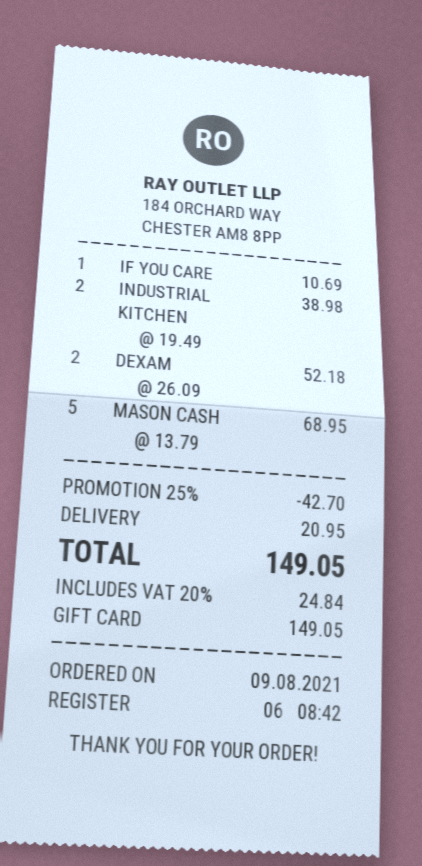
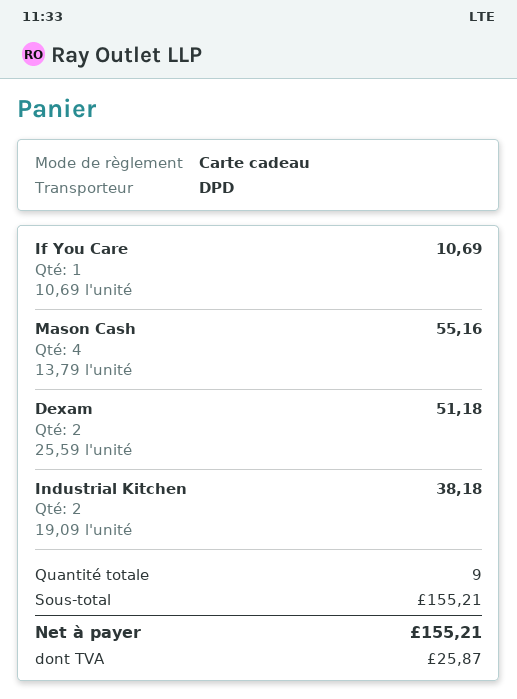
INDUSTRIAL KITCHEN: 2 x 19.49 = 38.98 -> 2 x 19.09 = 38.18
DEXAM: 2 x 26.09 = 52.18 -> 2 x 25.59 = 51.18
MASON CASH: 5 x 13.79 = 68.95 -> 4 x 13.79 = 55.16
discount: 25% = 42.70 -> none
shipping: 20.95 -> none
tax: 24.84 -> 25.87
total: 149.05 -> 155.21

